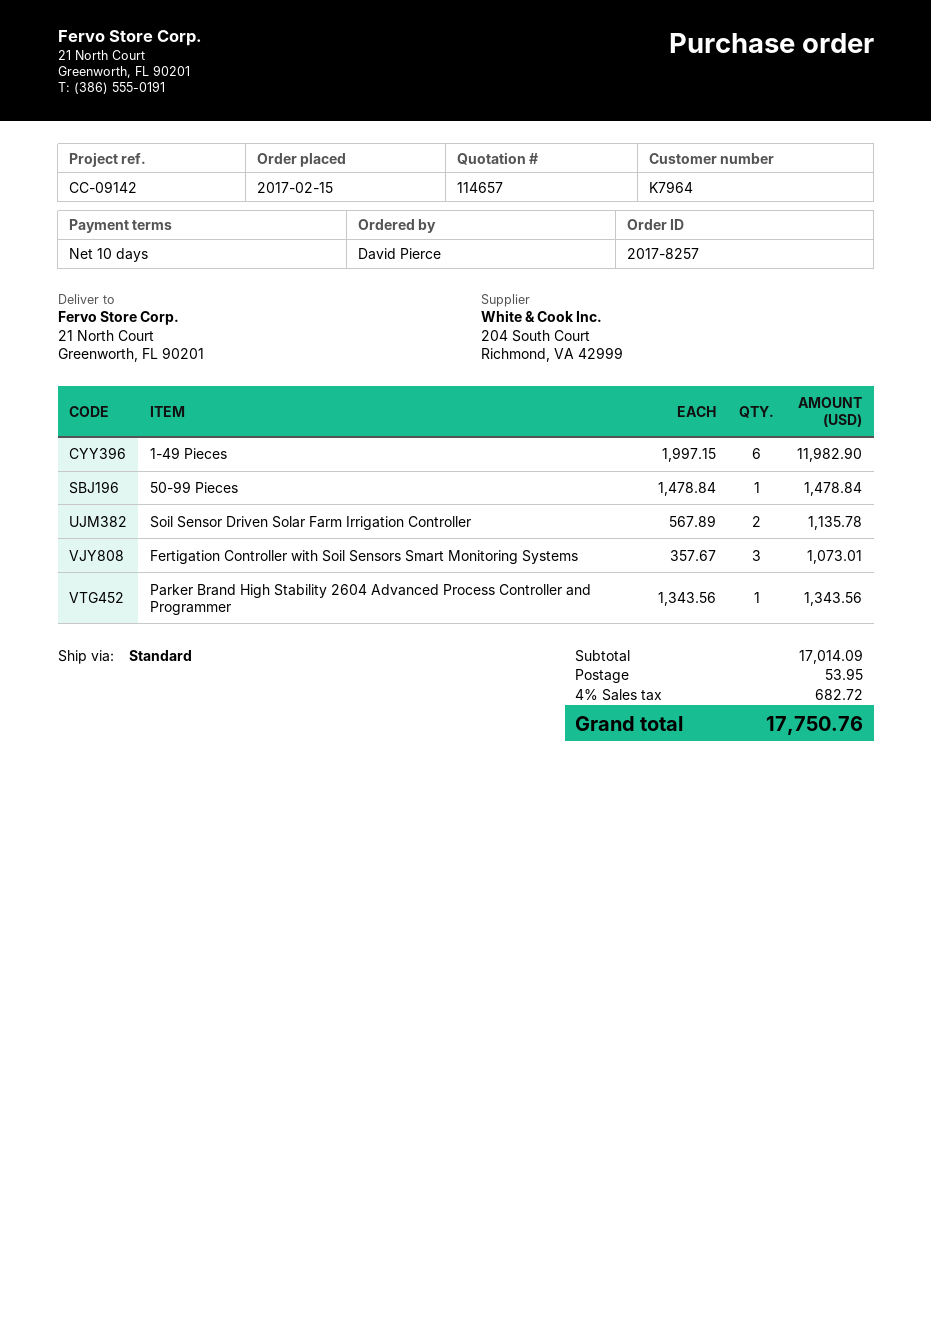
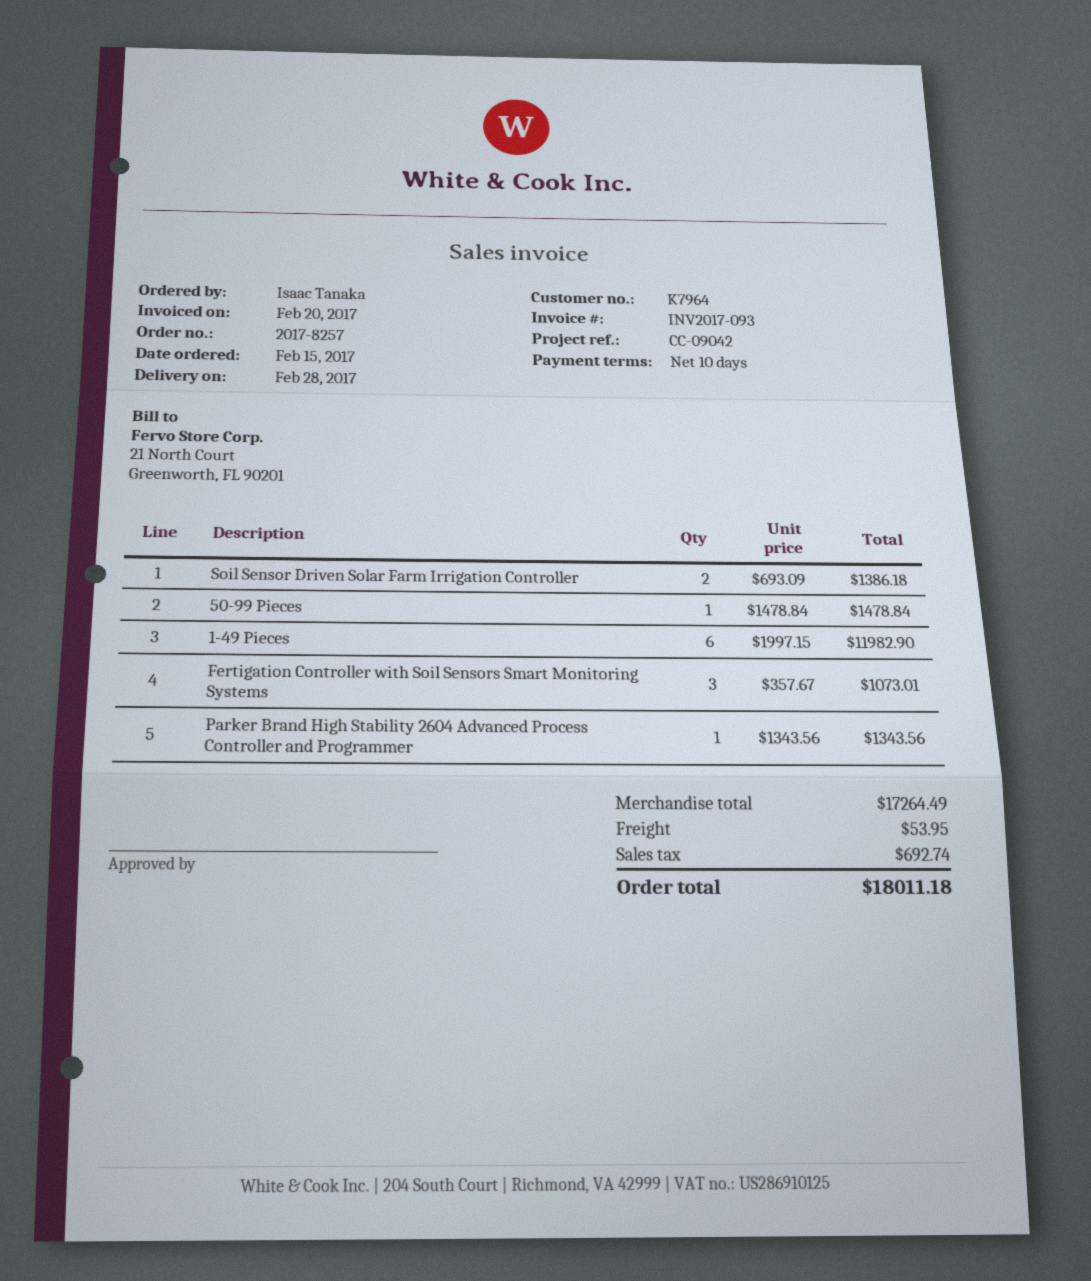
reference: CC-09142 -> CC-09042
ordered by: David Pierce -> Isaac Tanaka
Soil Sensor Driven Solar Farm Irrigation Controller: 2 x 567.89 = 1135.78 -> 2 x 693.09 = 1386.18
subtotal: 17014.09 -> 17264.49
tax: 682.72 -> 692.74
total: 17750.76 -> 18011.18

